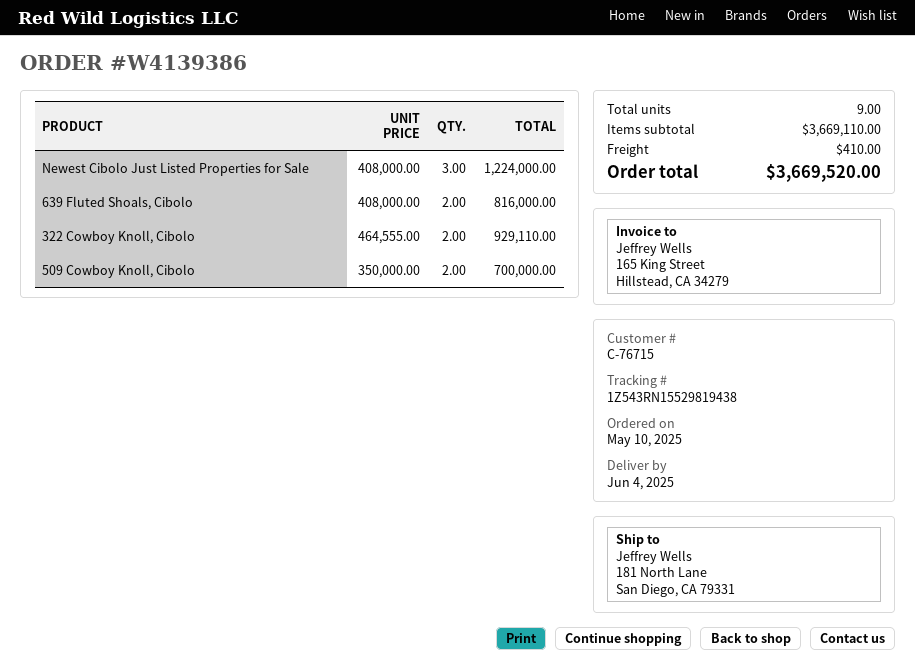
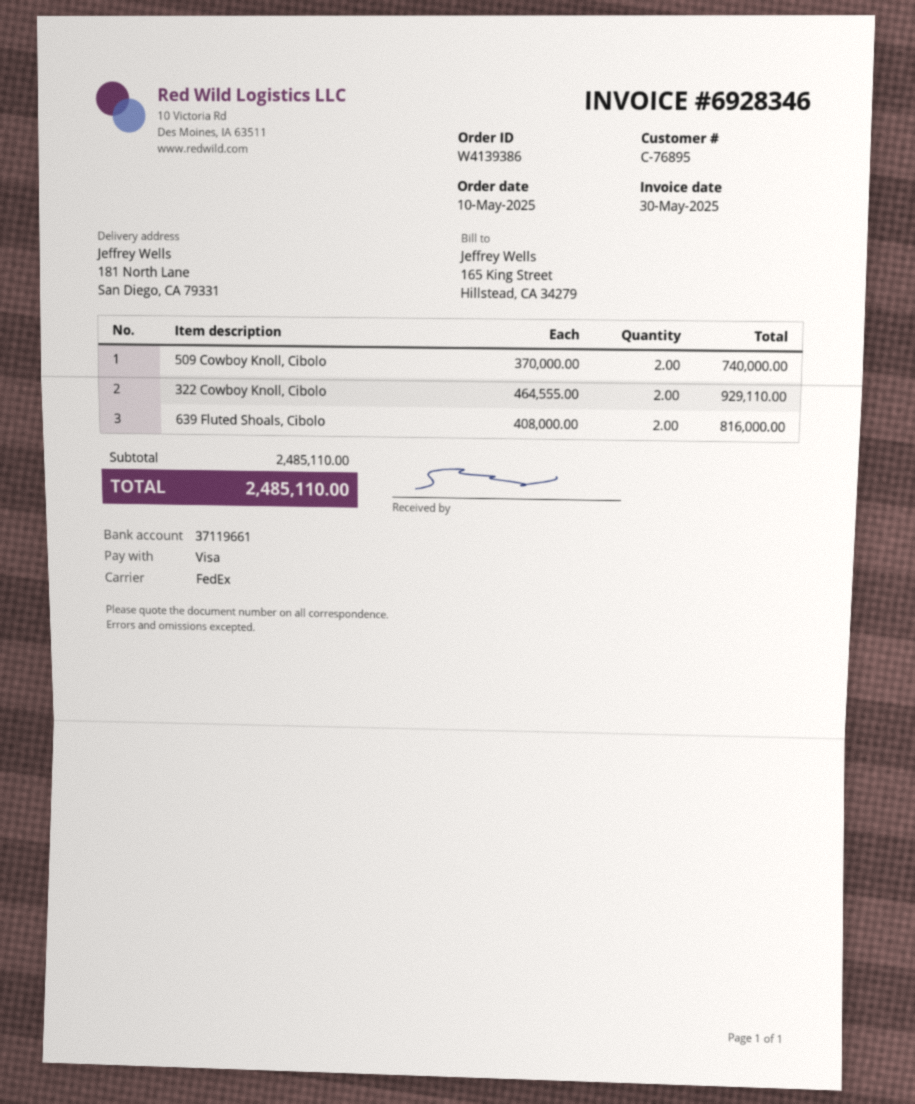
customer number: C-76715 -> C-76895
Newest Cibolo Just Listed Properties for Sale: 3 x 408000.00 = 1224000.00 -> none
509 Cowboy Knoll, Cibolo: 2 x 350000.00 = 700000.00 -> 2 x 370000.00 = 740000.00
subtotal: 3669110.00 -> 2485110.00
shipping: 410.00 -> none
total: 3669520.00 -> 2485110.00

